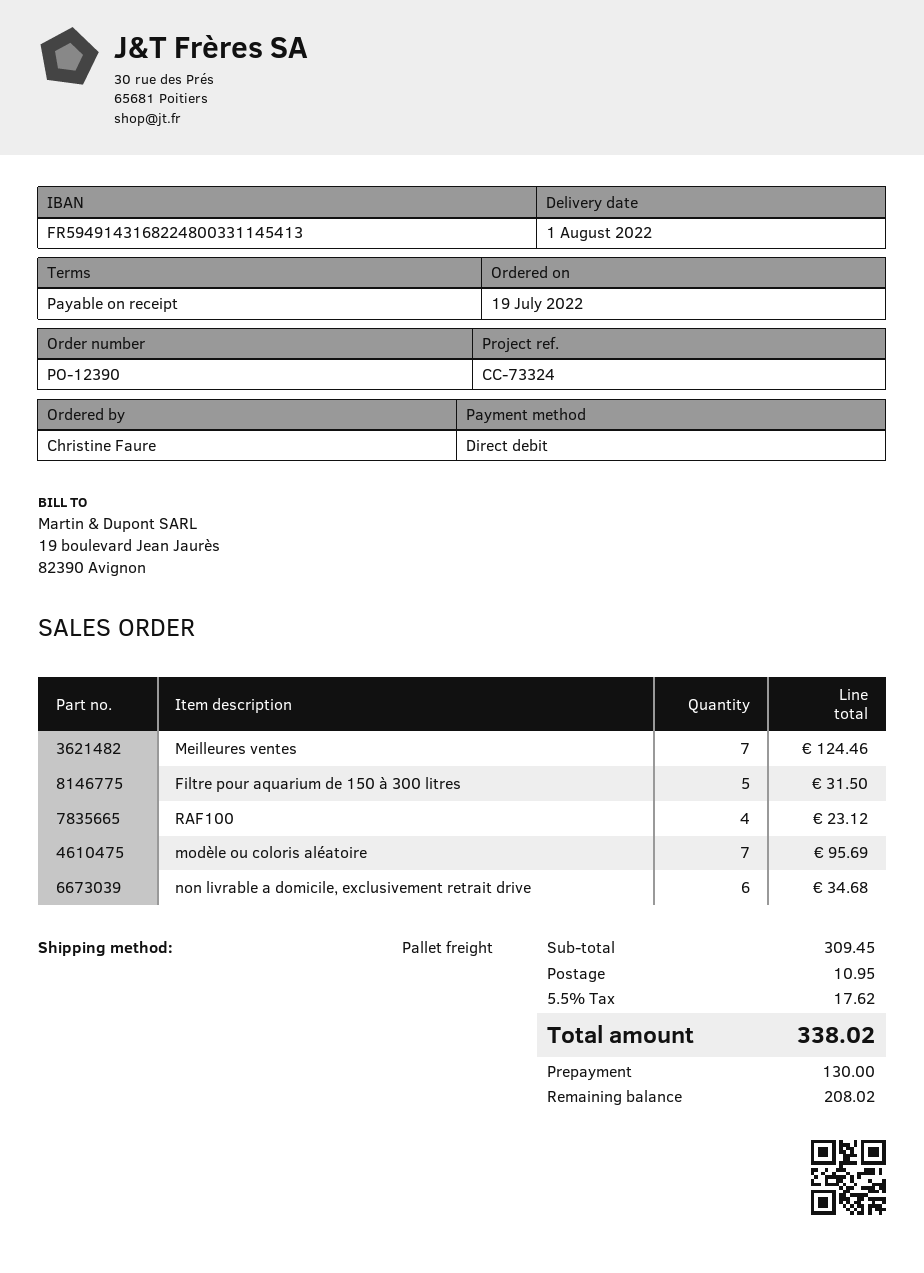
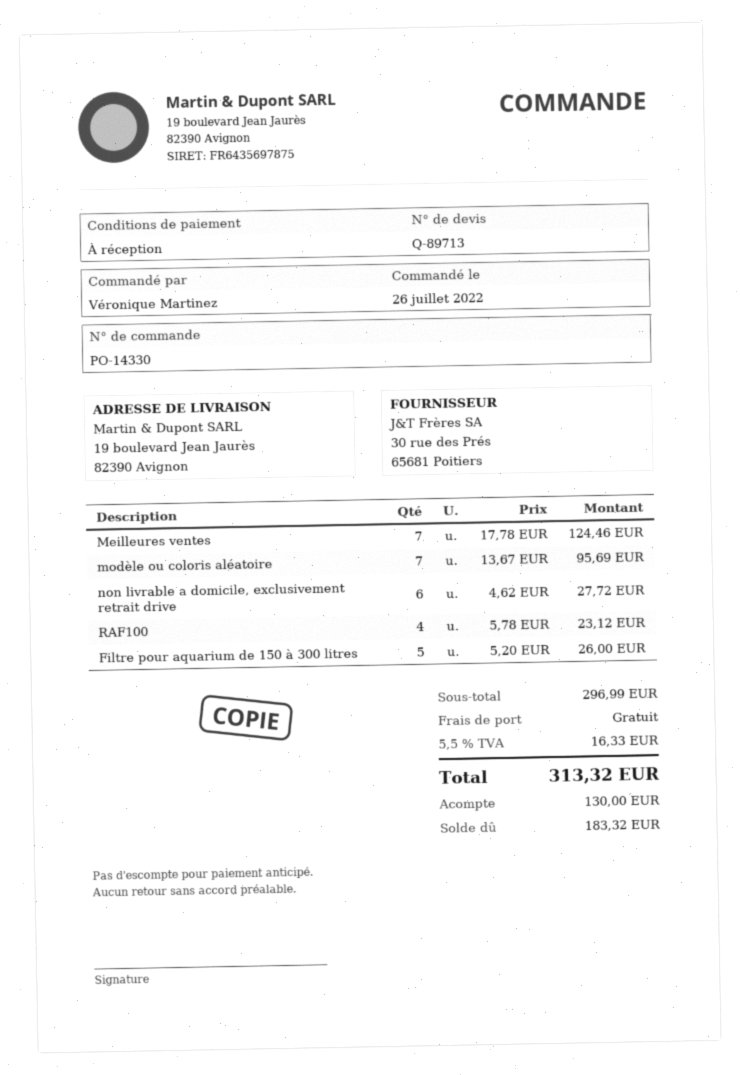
order number: PO-12390 -> PO-14330
order date: 2022-07-19 -> 2022-07-26
ordered by: Christine Faure -> Véronique Martinez
Filtre pour aquarium de 150 à 300 litres: 5 for 31.50 -> 5 for 26.00
non livrable a domicile, exclusivement retrait drive: 6 for 34.68 -> 6 for 27.72
subtotal: 309.45 -> 296.99
shipping: 10.95 -> 0.00
tax: 5.5% = 17.62 -> 5.5% = 16.33
total: 338.02 -> 313.32
balance: 208.02 -> 183.32

